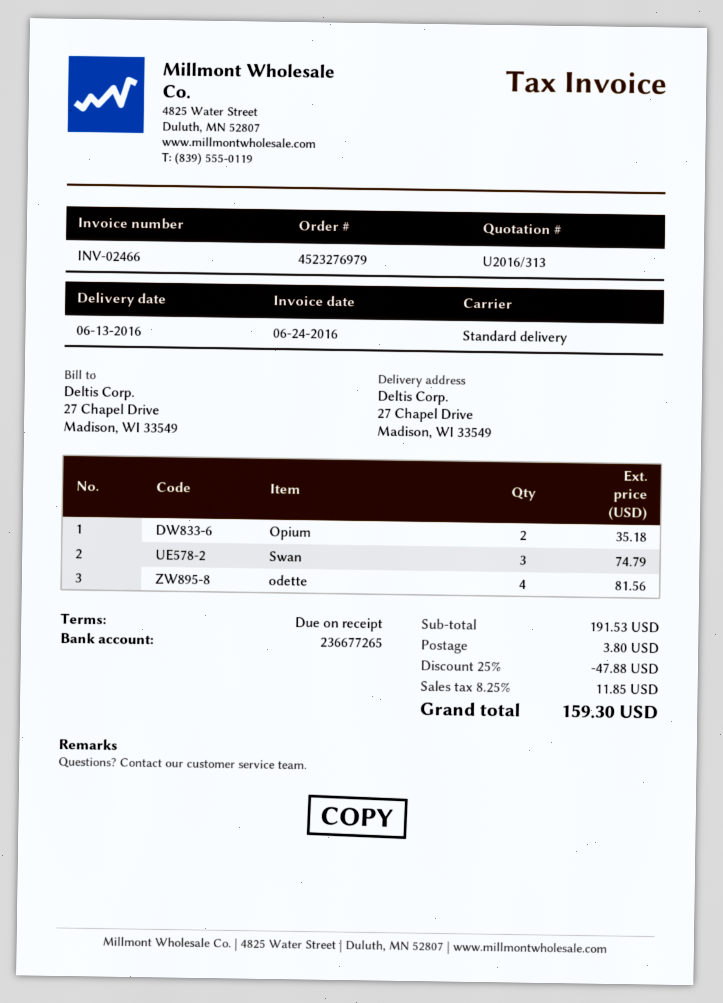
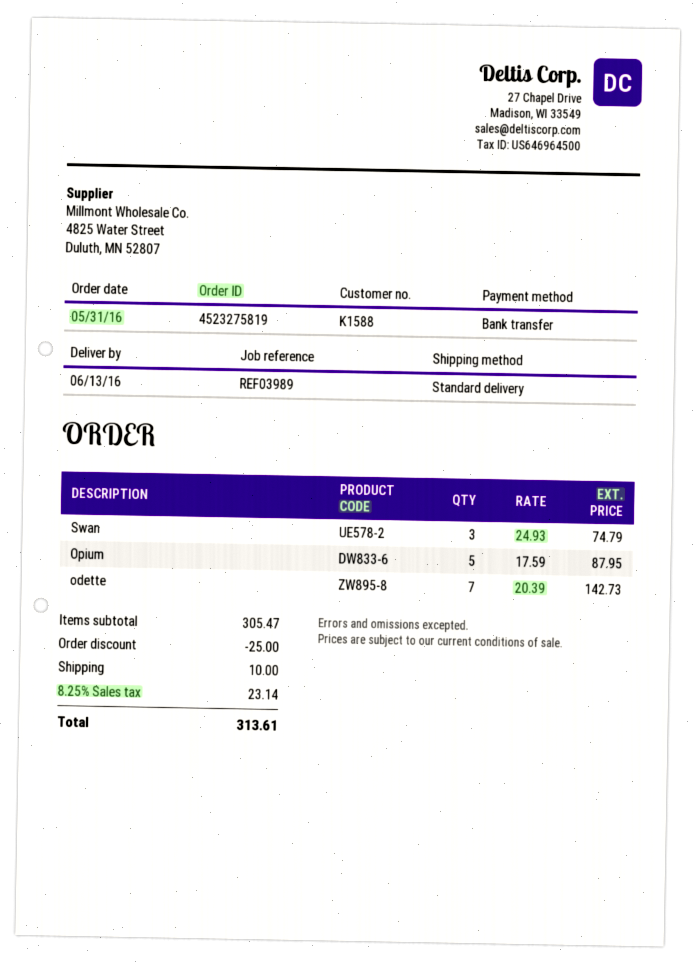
order number: 4523276979 -> 4523275819
Opium: 2 for 35.18 -> 5 for 87.95
odette: 4 for 81.56 -> 7 for 142.73
subtotal: 191.53 -> 305.47
discount: 47.88 -> 25.00
shipping: 3.80 -> 10.00
tax: 8.25% = 11.85 -> 8.25% = 23.14
total: 159.30 -> 313.61

